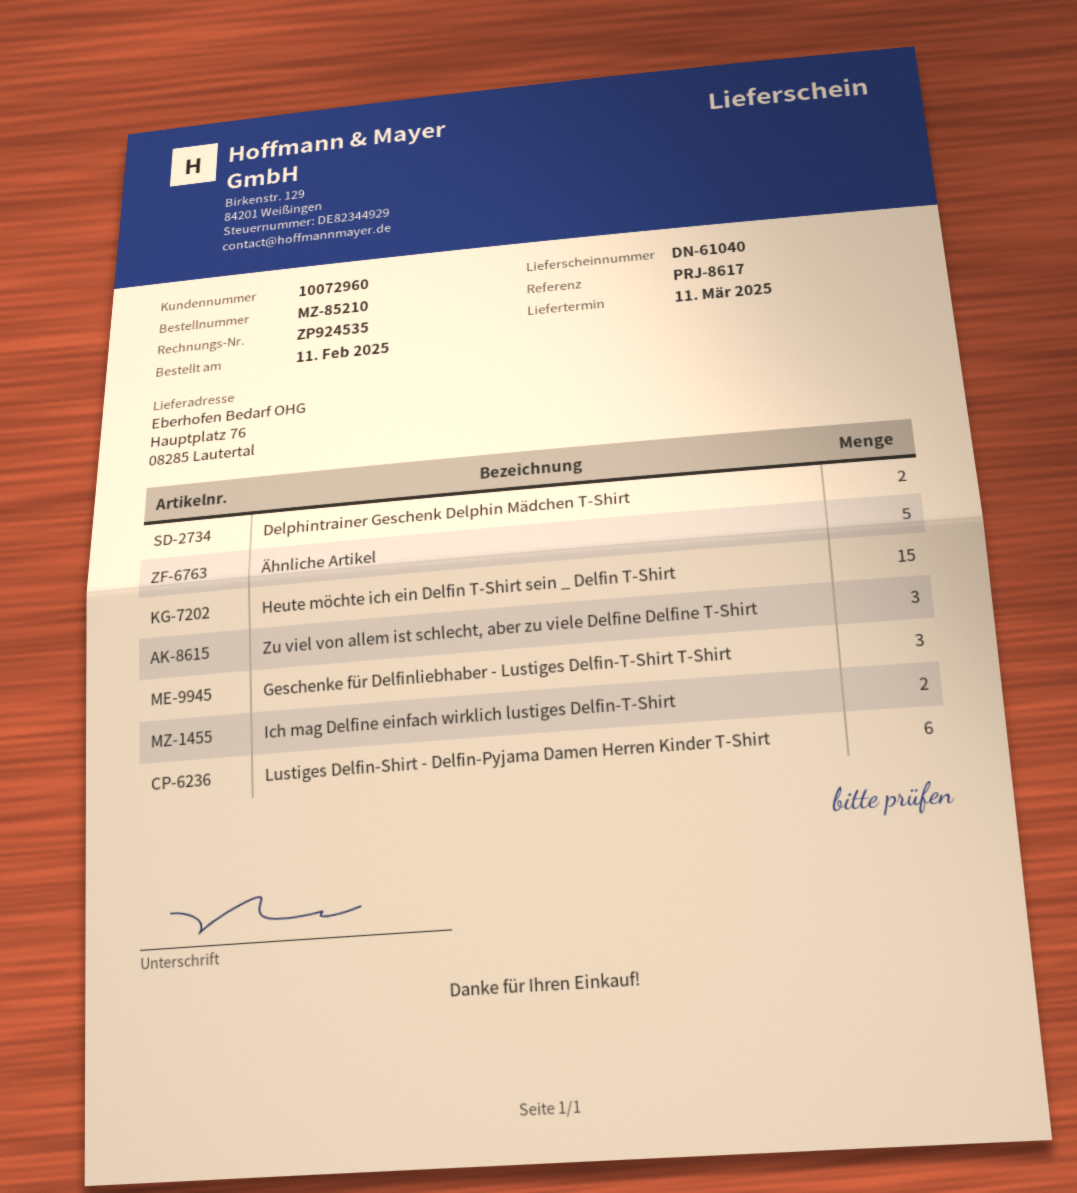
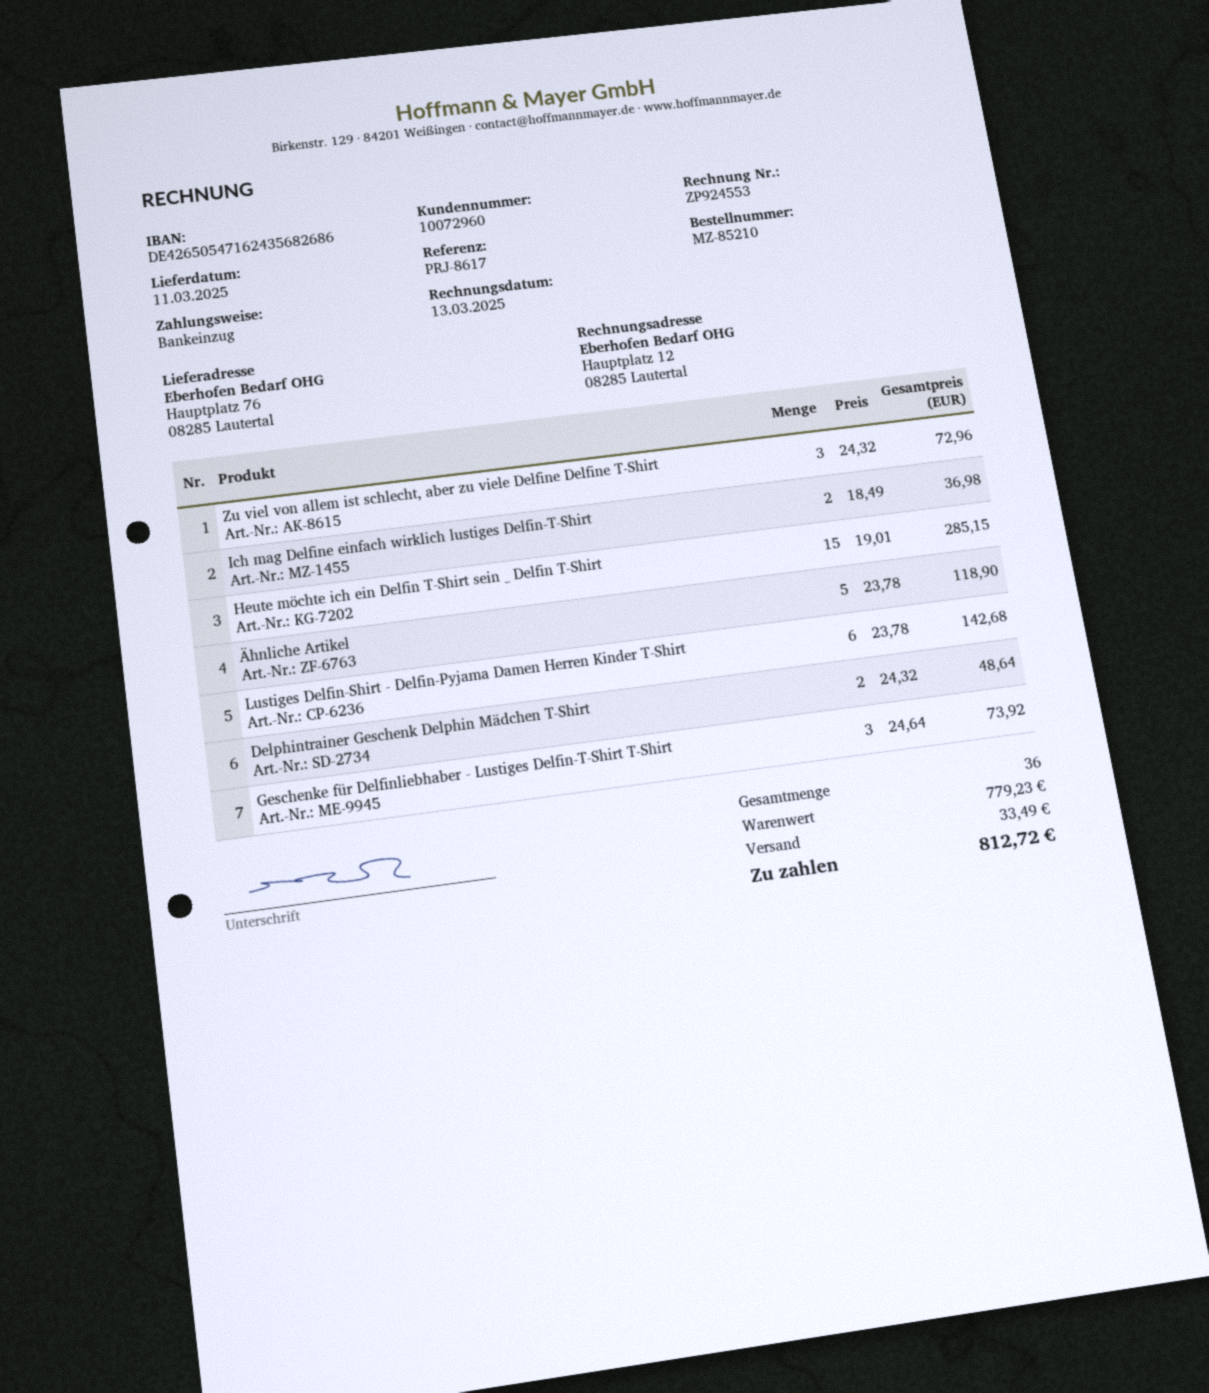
invoice number: ZP924535 -> ZP924553

